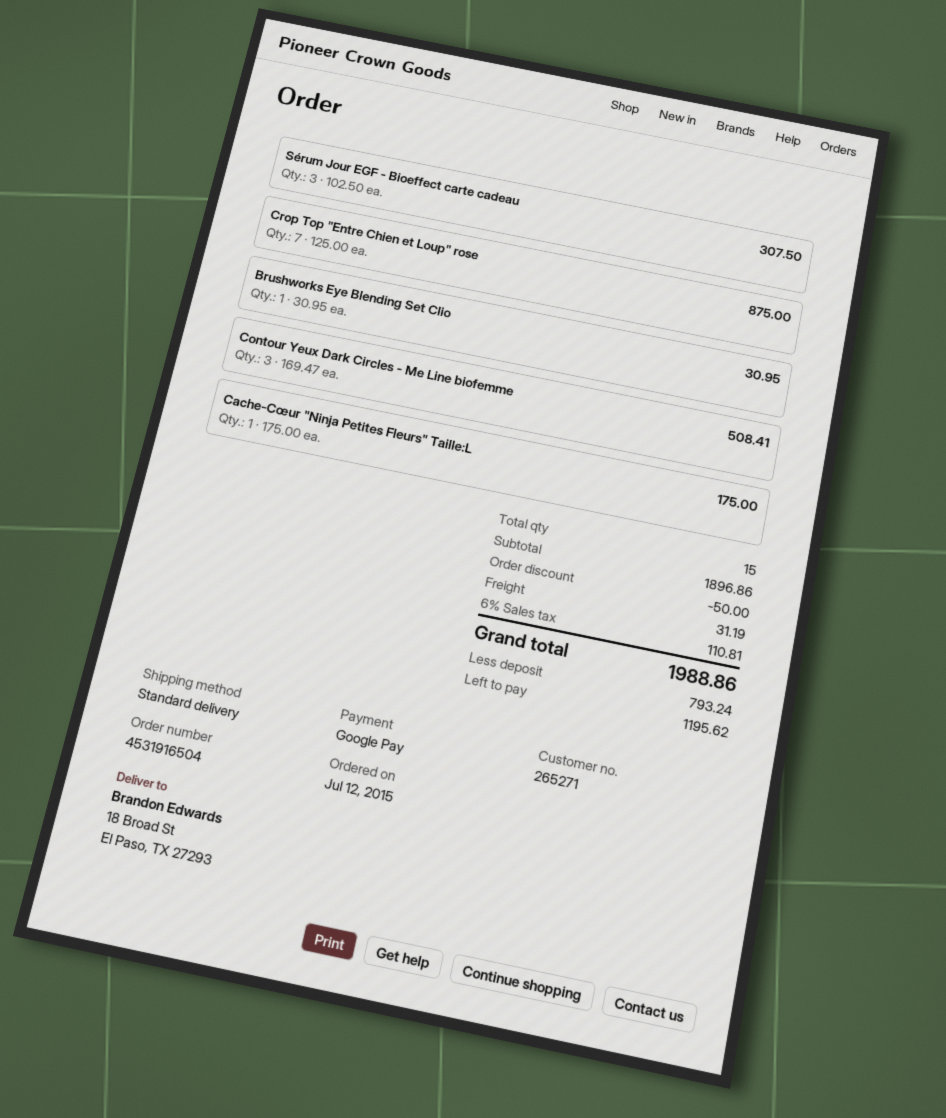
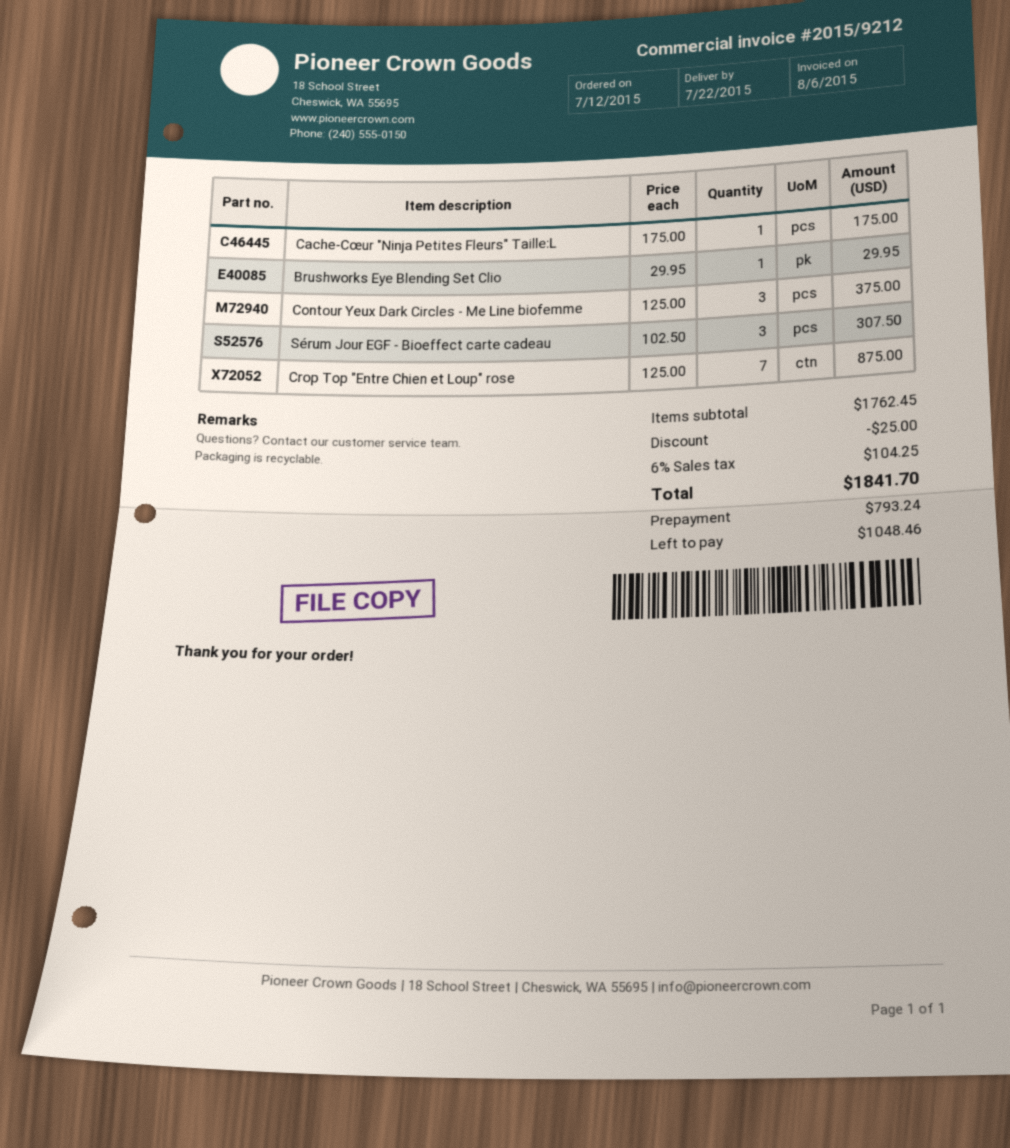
Brushworks Eye Blending Set Clio: 1 x 30.95 = 30.95 -> 1 x 29.95 = 29.95
Contour Yeux Dark Circles - Me Line biofemme: 3 x 169.47 = 508.41 -> 3 x 125.00 = 375.00
subtotal: 1896.86 -> 1762.45
discount: 50.00 -> 25.00
shipping: 31.19 -> none
tax: 6% = 110.81 -> 6% = 104.25
total: 1988.86 -> 1841.70
balance: 1195.62 -> 1048.46

